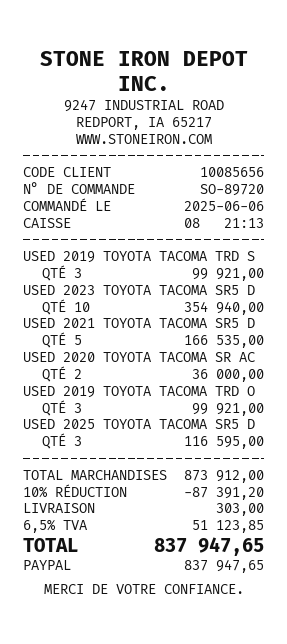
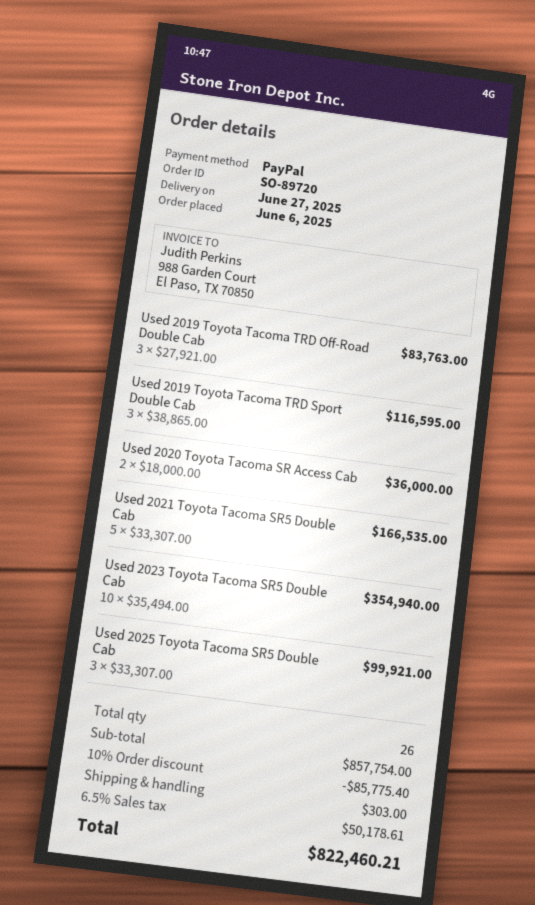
USED 2019 TOYOTA TACOMA TRD S: 3 for 99921.00 -> 3 for 116595.00
USED 2019 TOYOTA TACOMA TRD O: 3 for 99921.00 -> 3 for 83763.00
USED 2025 TOYOTA TACOMA SR5 D: 3 for 116595.00 -> 3 for 99921.00
subtotal: 873912.00 -> 857754.00
discount: 10% = 87391.20 -> 10% = 85775.40
tax: 6.5% = 51123.85 -> 6.5% = 50178.61
total: 837947.65 -> 822460.21

